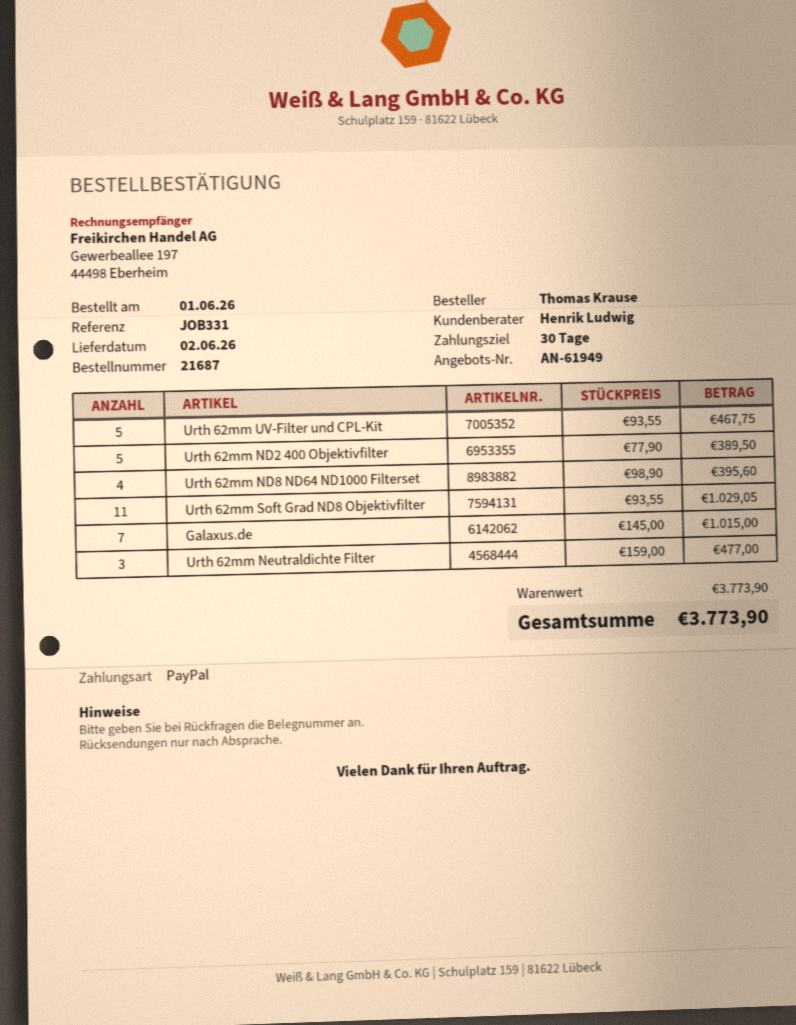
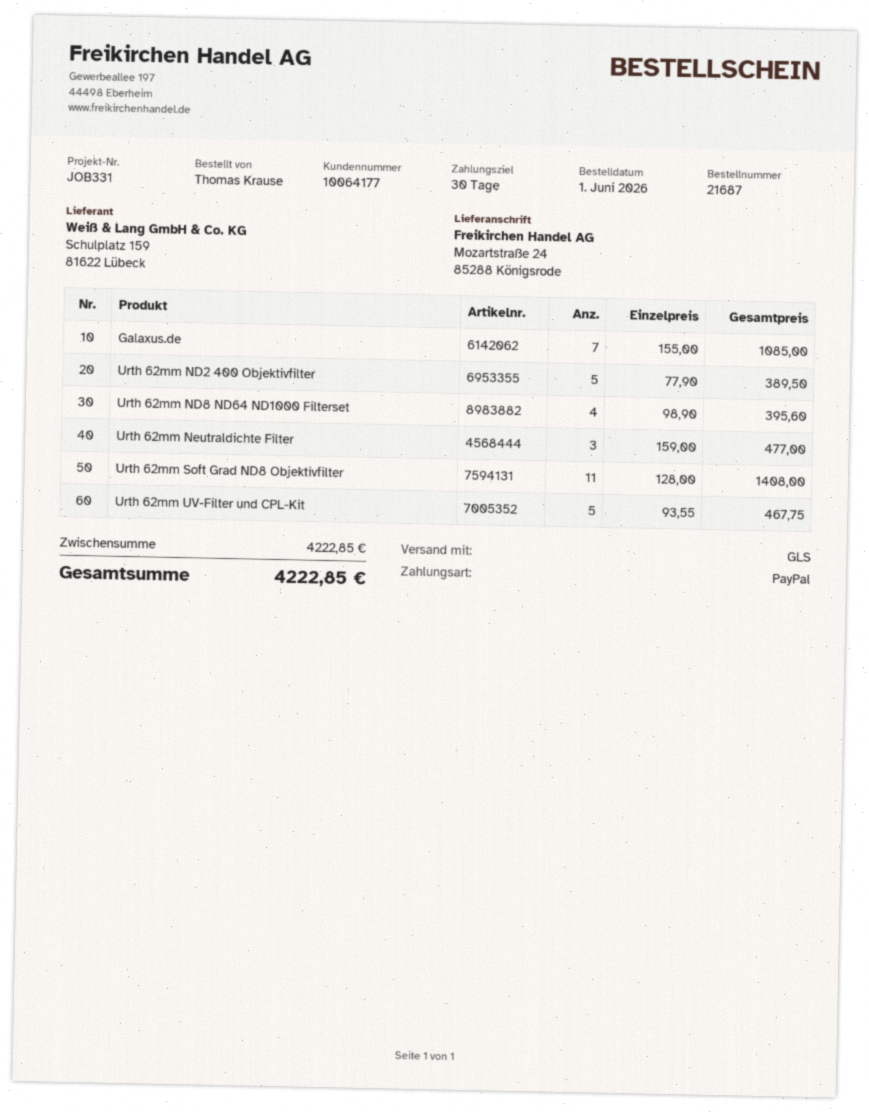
Urth 62mm Soft Grad ND8 Objektivfilter: 11 x 93.55 = 1029.05 -> 11 x 128.00 = 1408.00
Galaxus.de: 7 x 145.00 = 1015.00 -> 7 x 155.00 = 1085.00
subtotal: 3773.90 -> 4222.85
total: 3773.90 -> 4222.85

